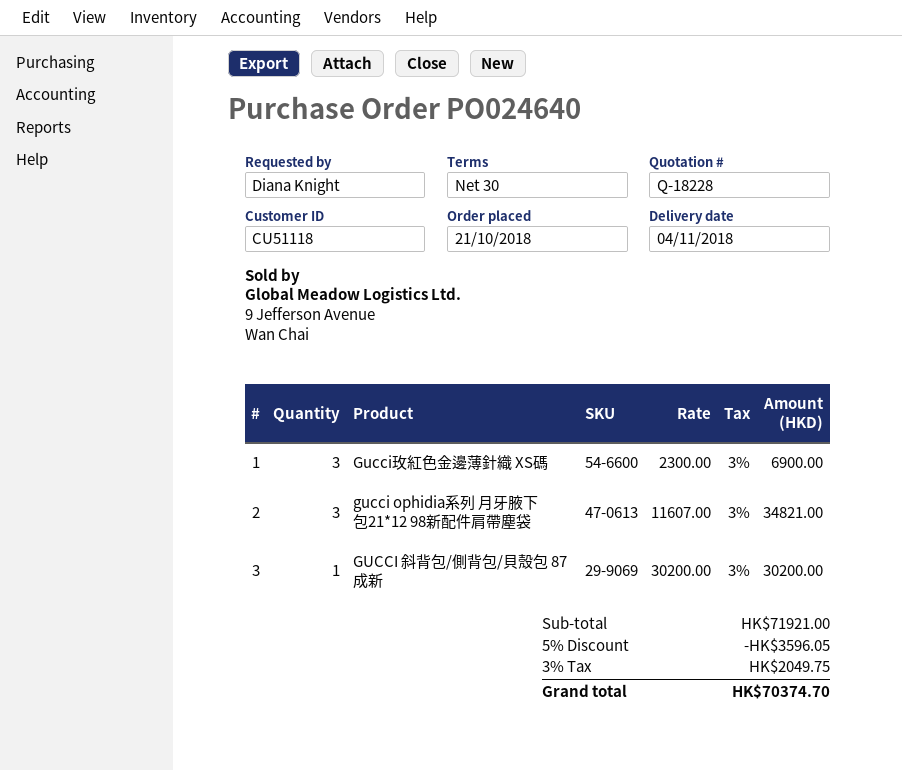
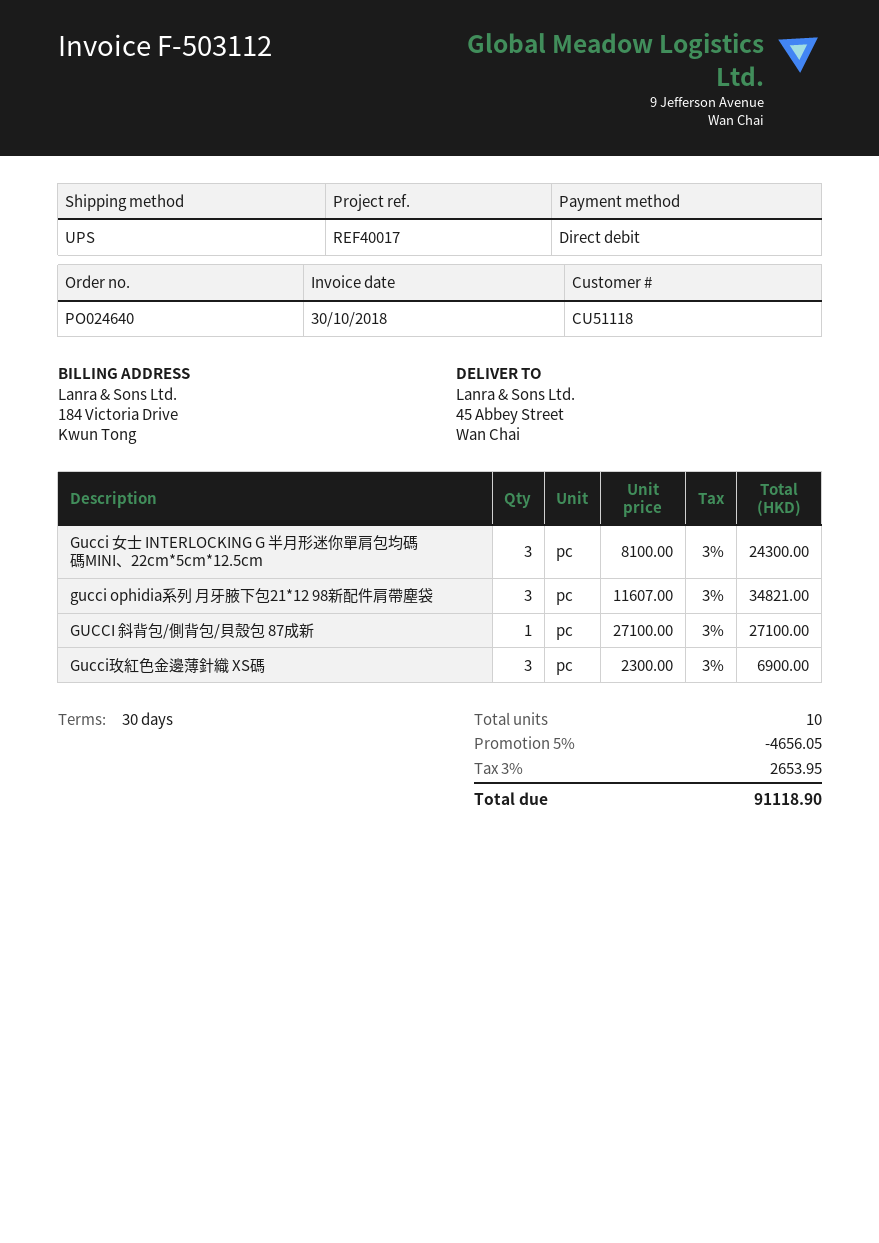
GUCCI 斜背包/側背包/貝殼包 87成新: 1 x 30200.00 = 30200.00 -> 1 x 27100.00 = 27100.00
Gucci 女士 INTERLOCKING G 半月形迷你單肩包均碼碼MINI、22cm*5cm*12.5cm: none -> 3 x 8100.00 = 24300.00
discount: 5% = 3596.05 -> 5% = 4656.05
tax: 3% = 2049.75 -> 3% = 2653.95
total: 70374.70 -> 91118.90

